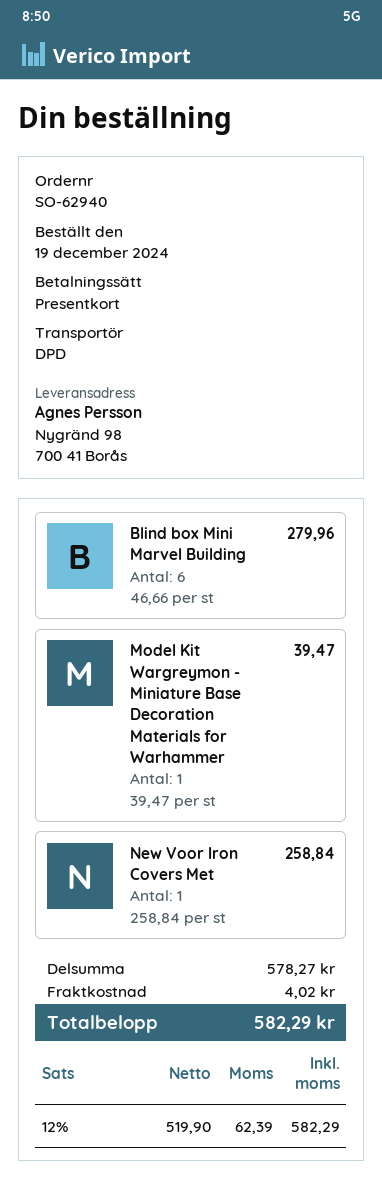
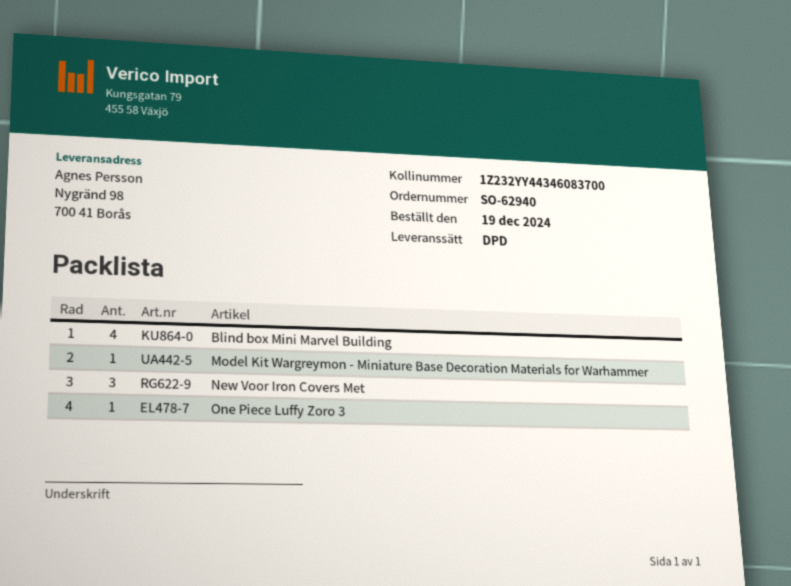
Blind box Mini Marvel Building: 6 -> 4
New Voor Iron Covers Met: 1 -> 3
One Piece Luffy Zoro 3: none -> 1

